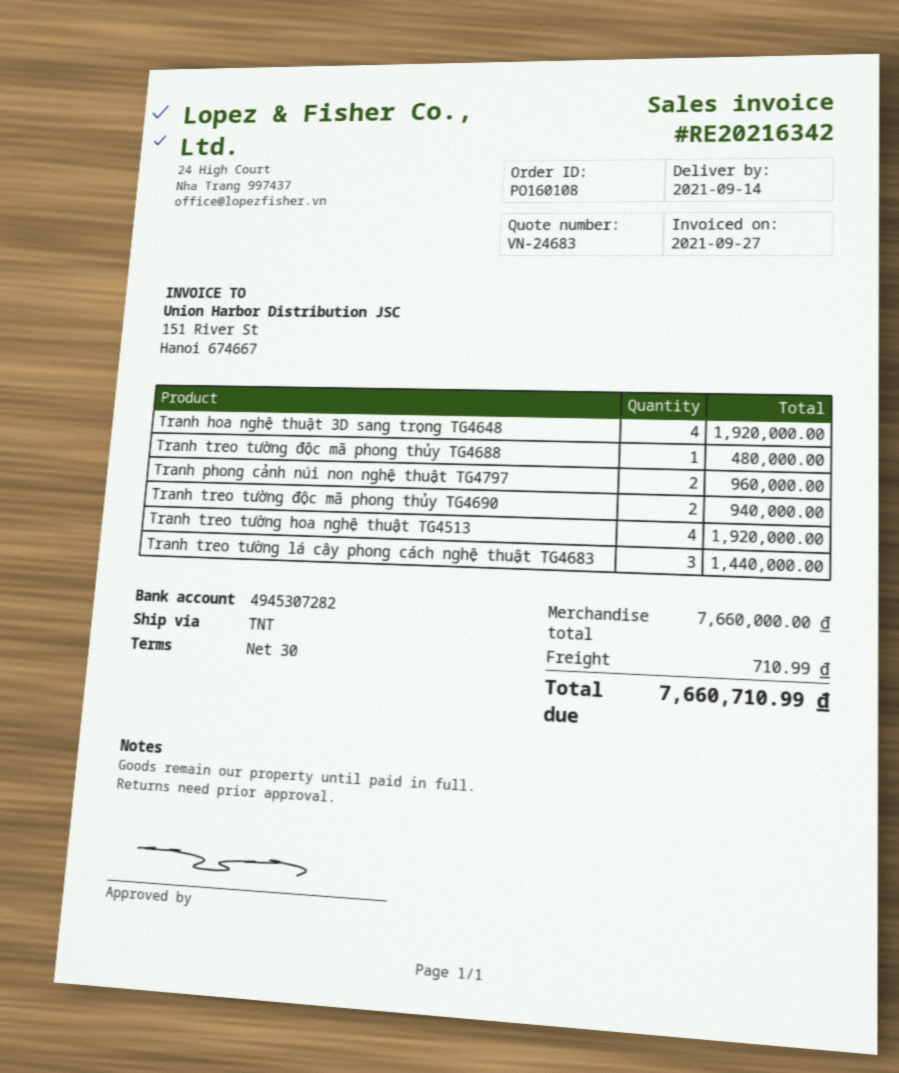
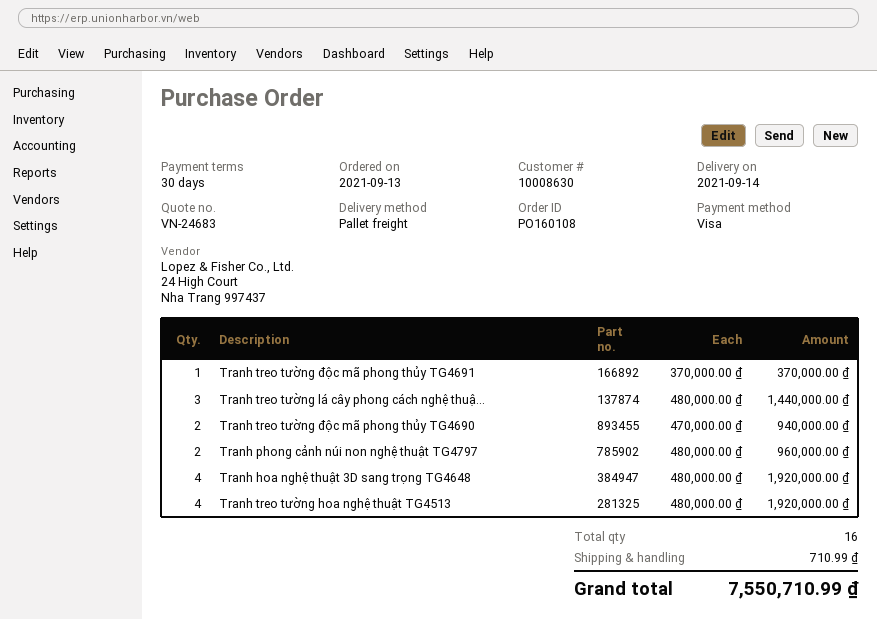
shipping method: TNT -> pallet freight
Tranh treo tường độc mã phong thủy TG4688: 1 for 480000.00 -> none
Tranh treo tường độc mã phong thủy TG4691: none -> 1 for 370000.00
total: 7660710.99 -> 7550710.99

